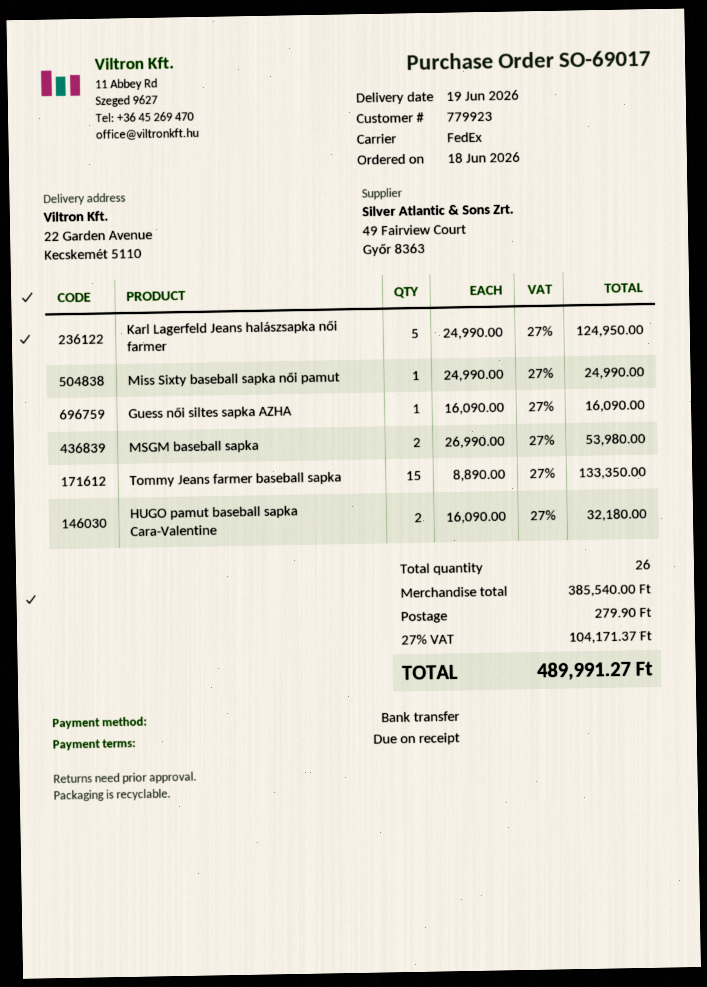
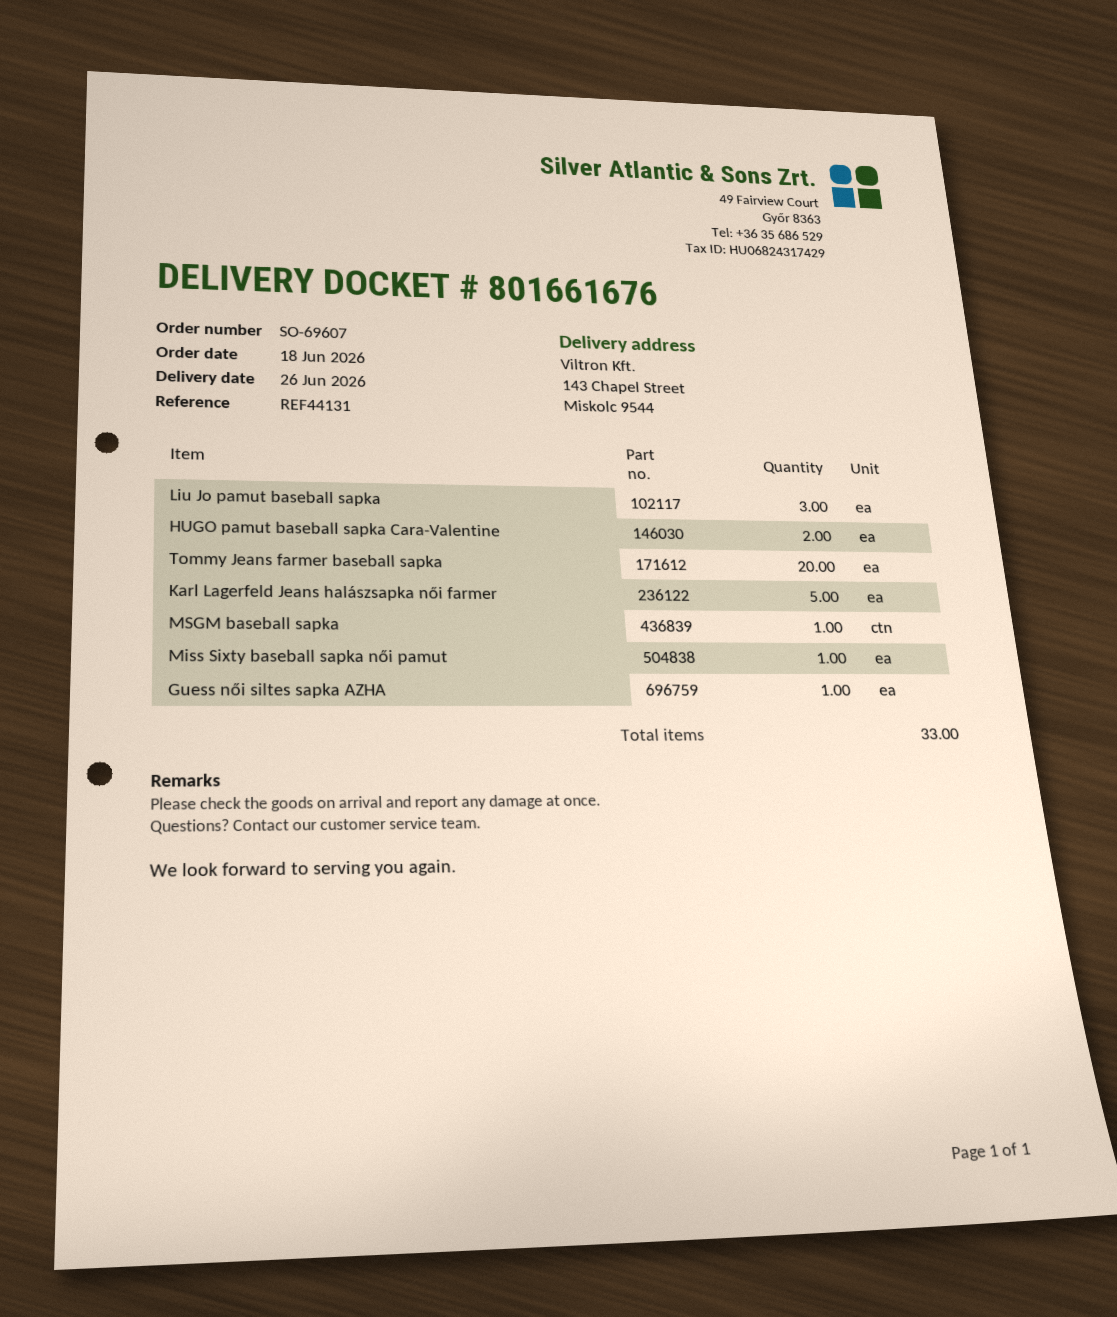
order number: SO-69017 -> SO-69607
delivery date: 2026-06-19 -> 2026-06-26
ship to: 22 Garden Avenue, Kecskemét 5110 -> 143 Chapel Street, Miskolc 9544
MSGM baseball sapka: 2 -> 1
Tommy Jeans farmer baseball sapka: 15 -> 20
Liu Jo pamut baseball sapka: none -> 3
total quantity: 26 -> 33

